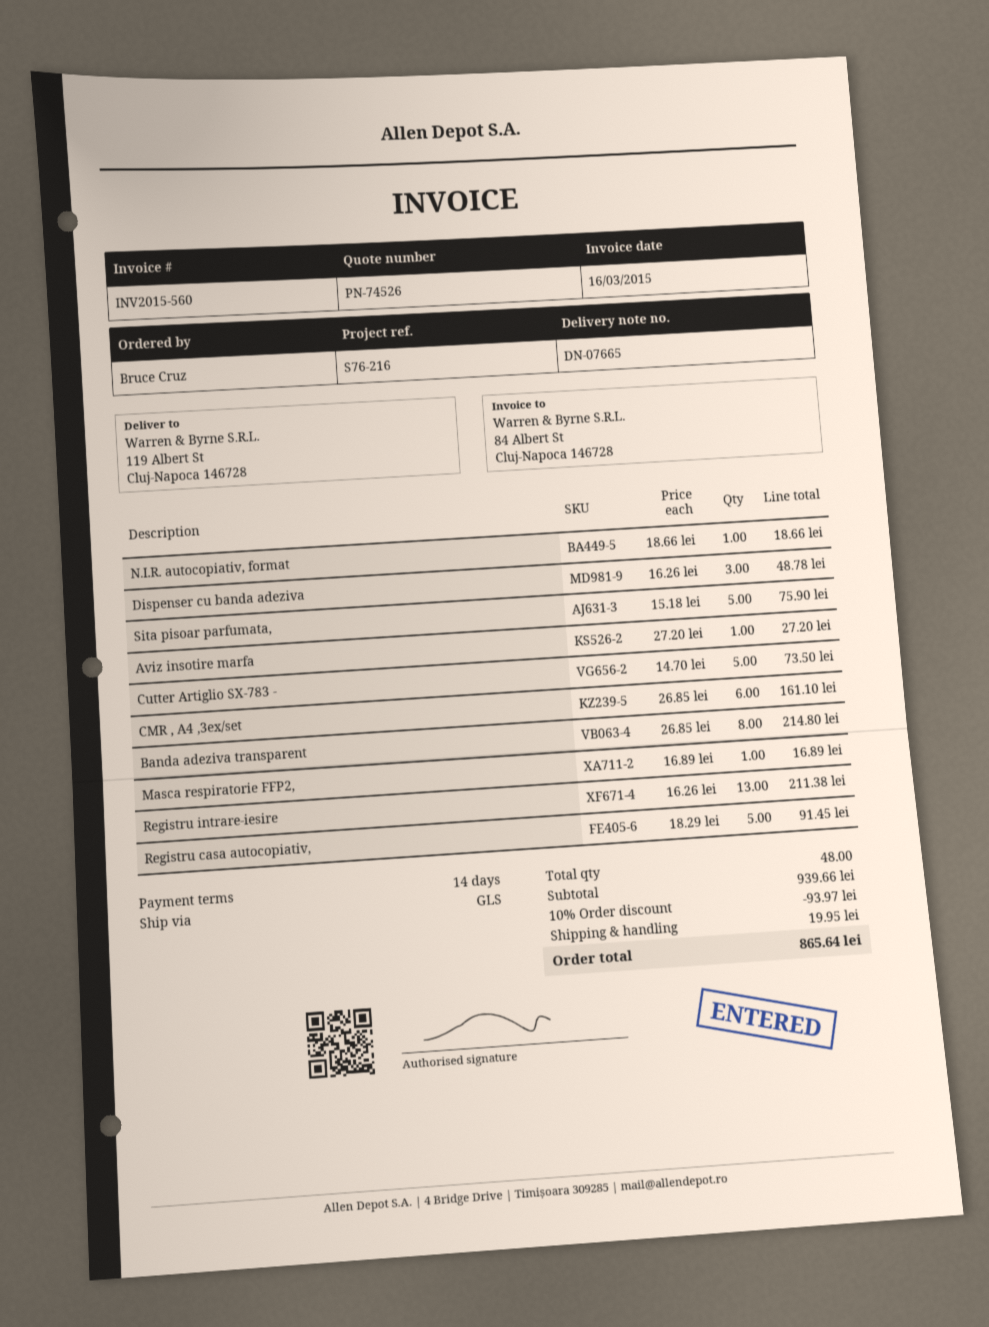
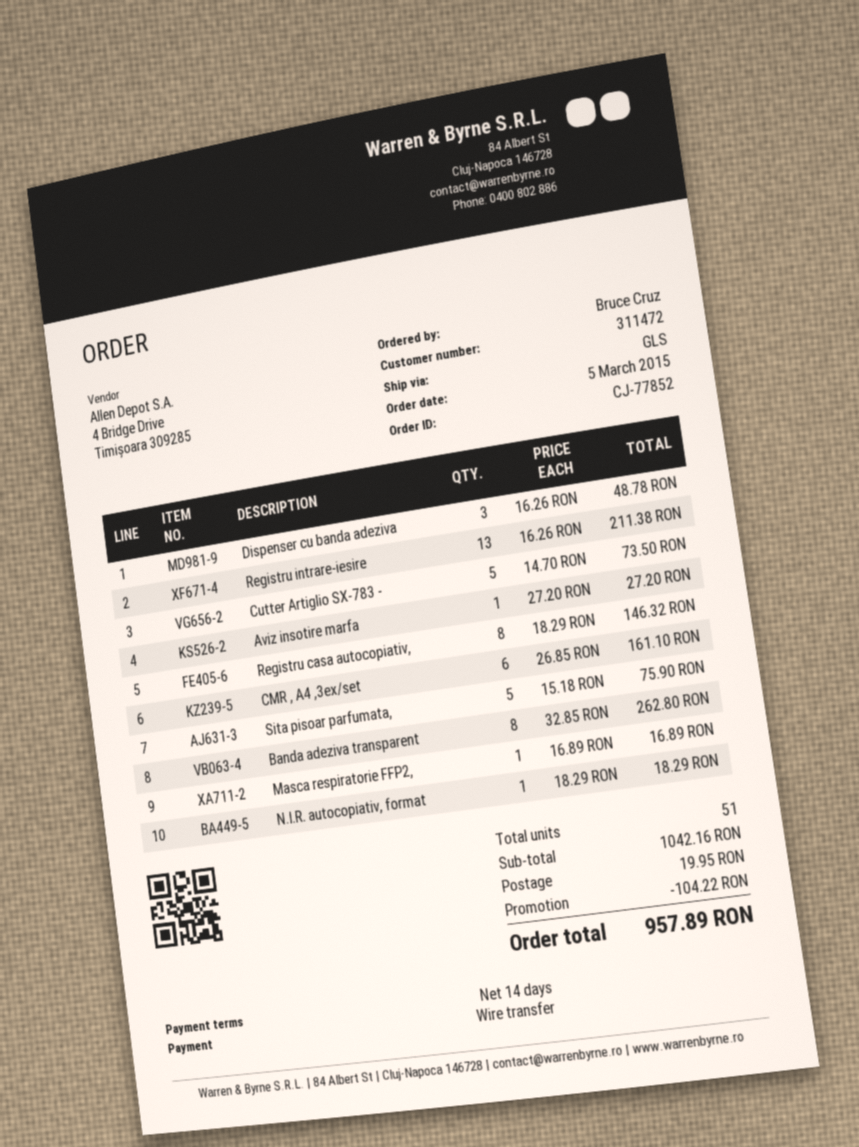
N.I.R. autocopiativ, format: 1 x 18.66 = 18.66 -> 1 x 18.29 = 18.29
Banda adeziva transparent: 8 x 26.85 = 214.80 -> 8 x 32.85 = 262.80
Registru casa autocopiativ,: 5 x 18.29 = 91.45 -> 8 x 18.29 = 146.32
total quantity: 48 -> 51
subtotal: 939.66 -> 1042.16
discount: 93.97 -> 104.22
total: 865.64 -> 957.89

